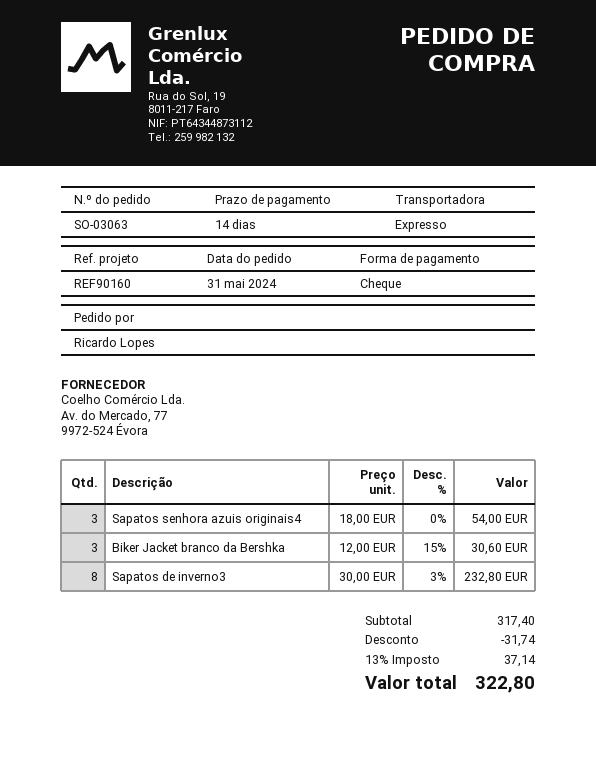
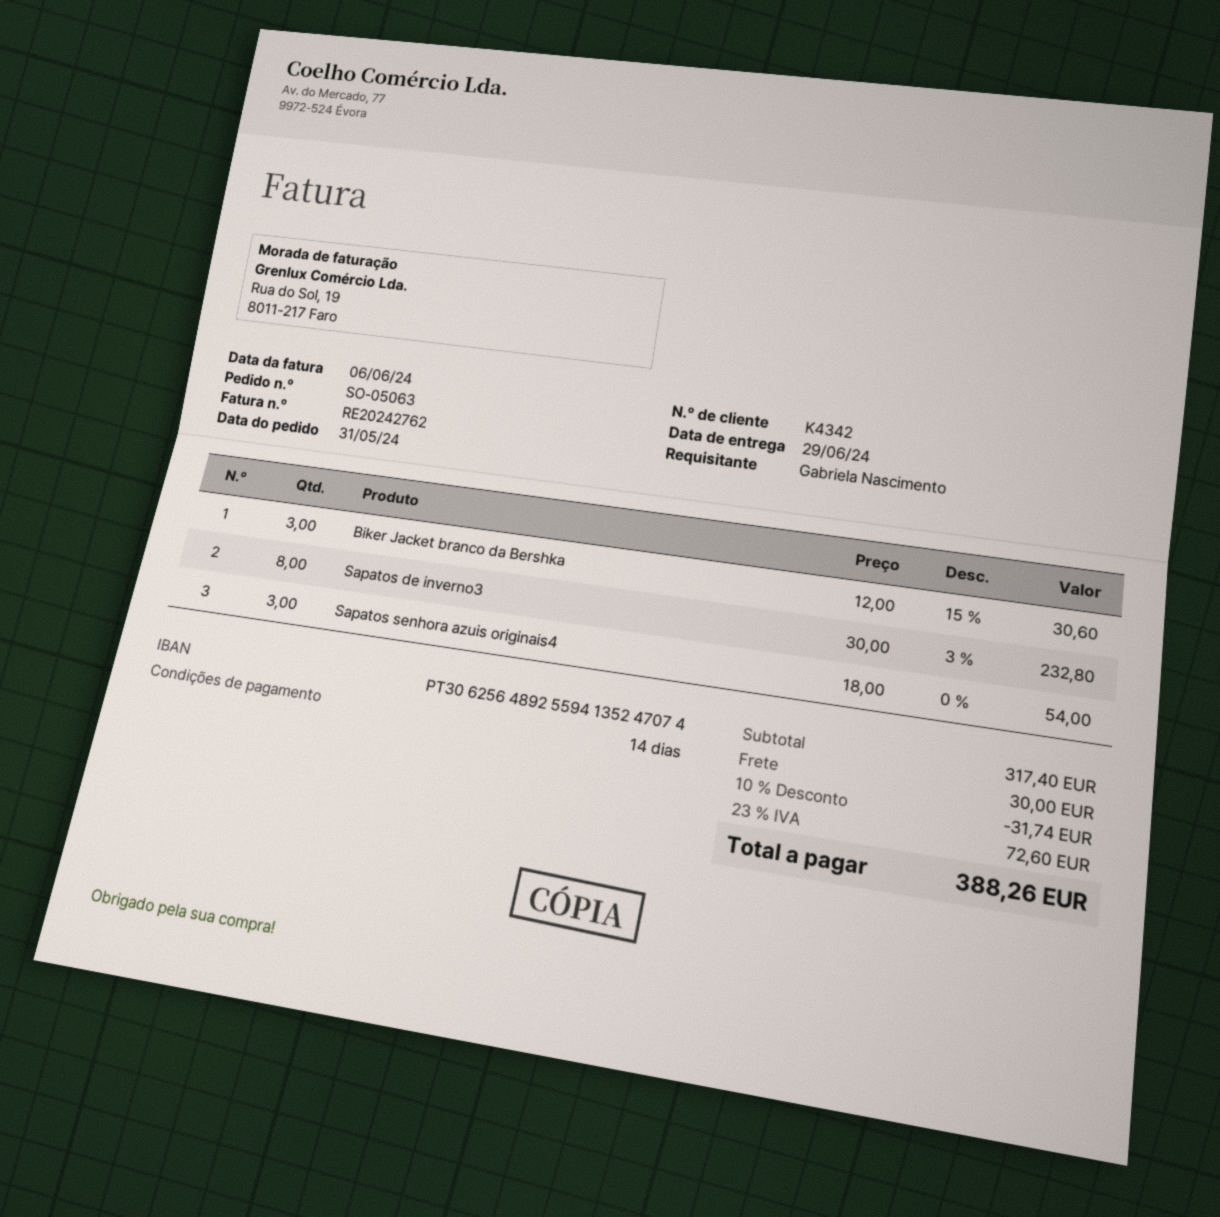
order number: SO-03063 -> SO-05063
ordered by: Ricardo Lopes -> Gabriela Nascimento
shipping: none -> 30.00
tax: 13% = 37.14 -> 23% = 72.60
total: 322.80 -> 388.26

